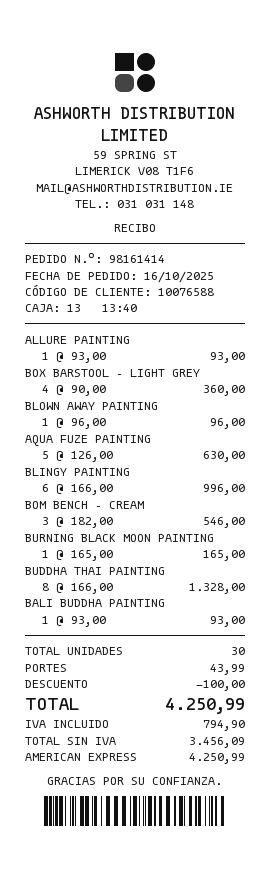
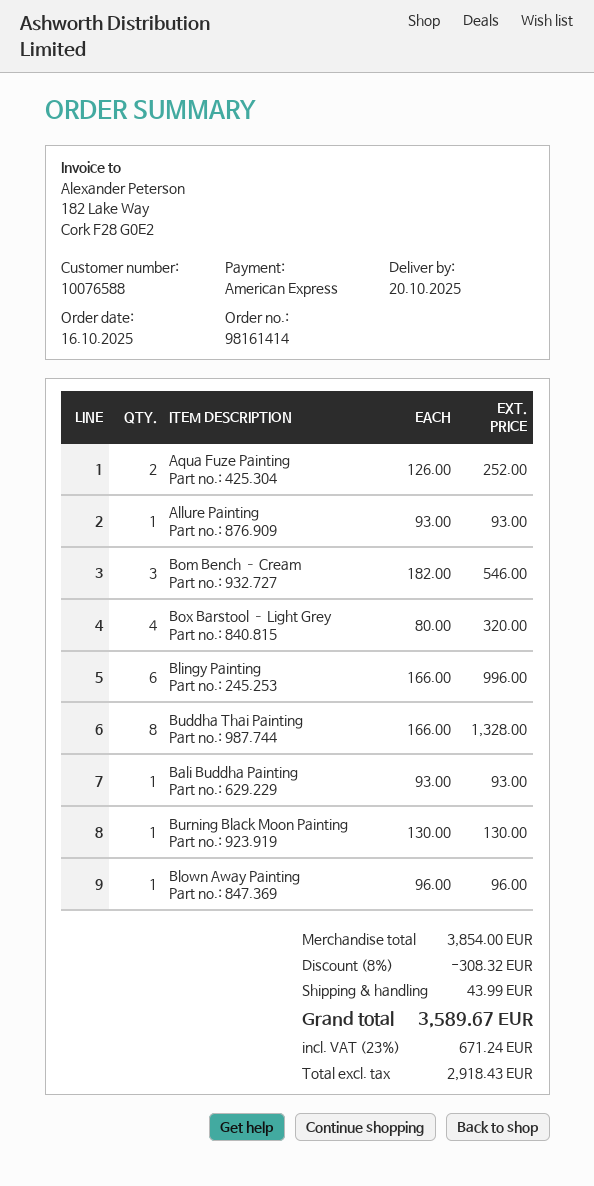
BOX BARSTOOL – LIGHT GREY: 4 x 90.00 = 360.00 -> 4 x 80.00 = 320.00
AQUA FUZE PAINTING: 5 x 126.00 = 630.00 -> 2 x 126.00 = 252.00
BURNING BLACK MOON PAINTING: 1 x 165.00 = 165.00 -> 1 x 130.00 = 130.00
discount: 100.00 -> 308.32
net: 3456.09 -> 2918.43
tax: 794.90 -> 671.24
total: 4250.99 -> 3589.67

